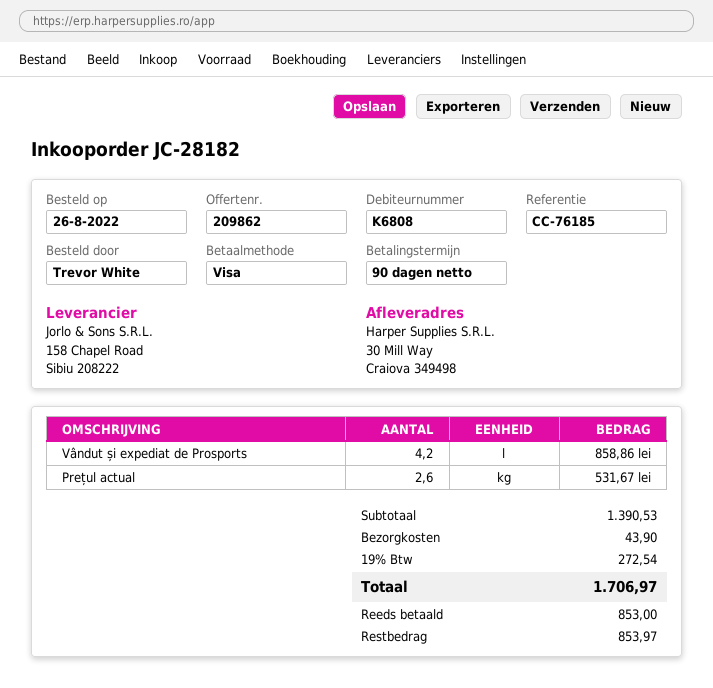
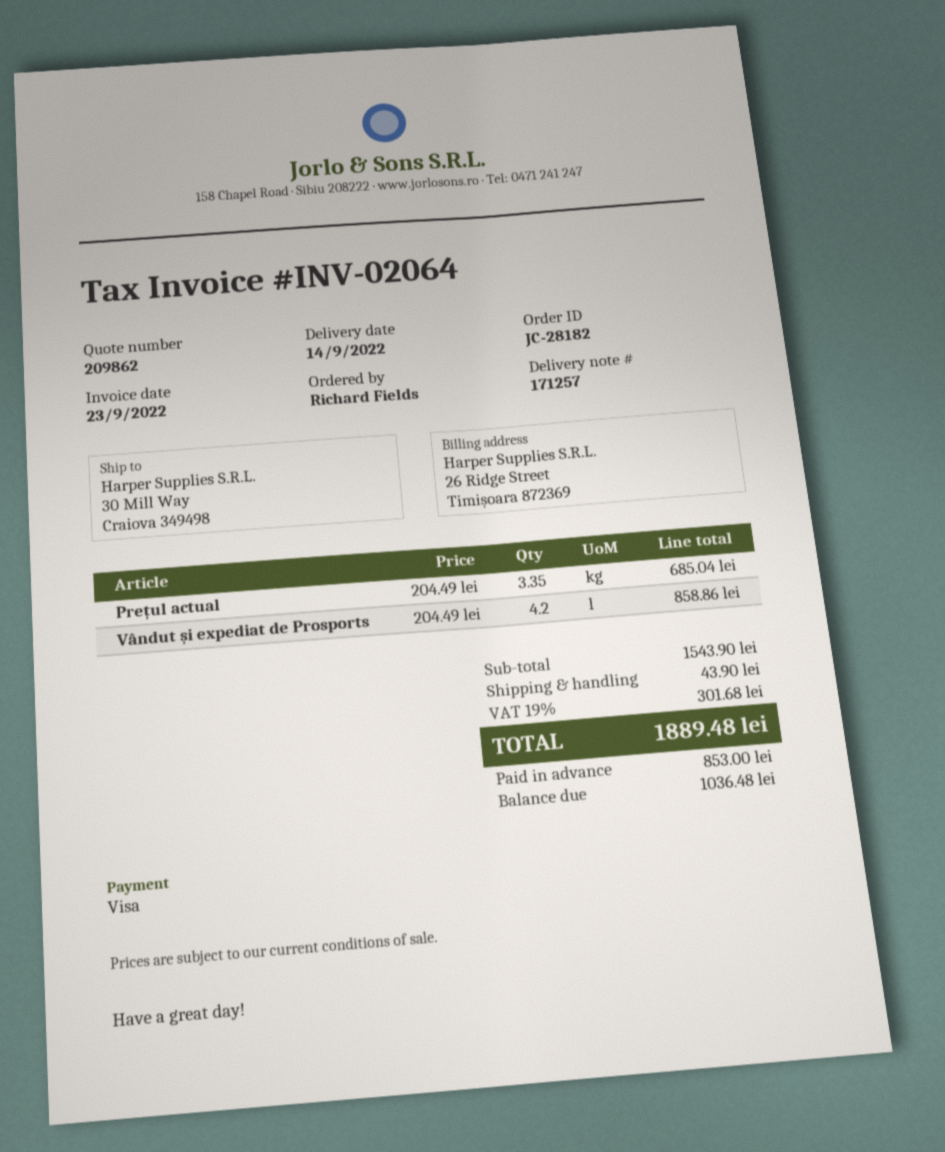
ordered by: Trevor White -> Richard Fields
Prețul actual: 2.6 for 531.67 -> 3.35 for 685.04
subtotal: 1390.53 -> 1543.90
tax: 19% = 272.54 -> 19% = 301.68
total: 1706.97 -> 1889.48
balance: 853.97 -> 1036.48

